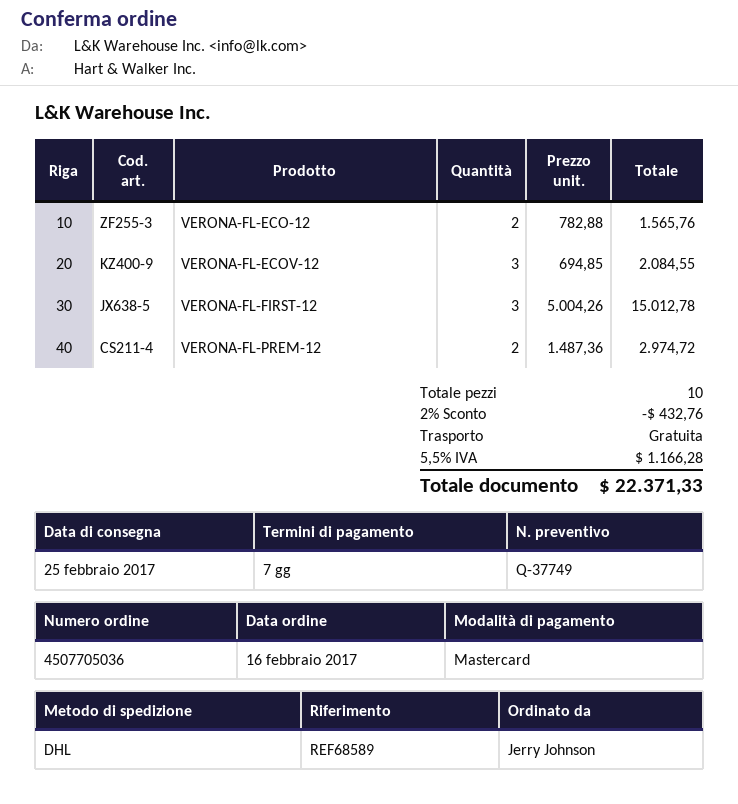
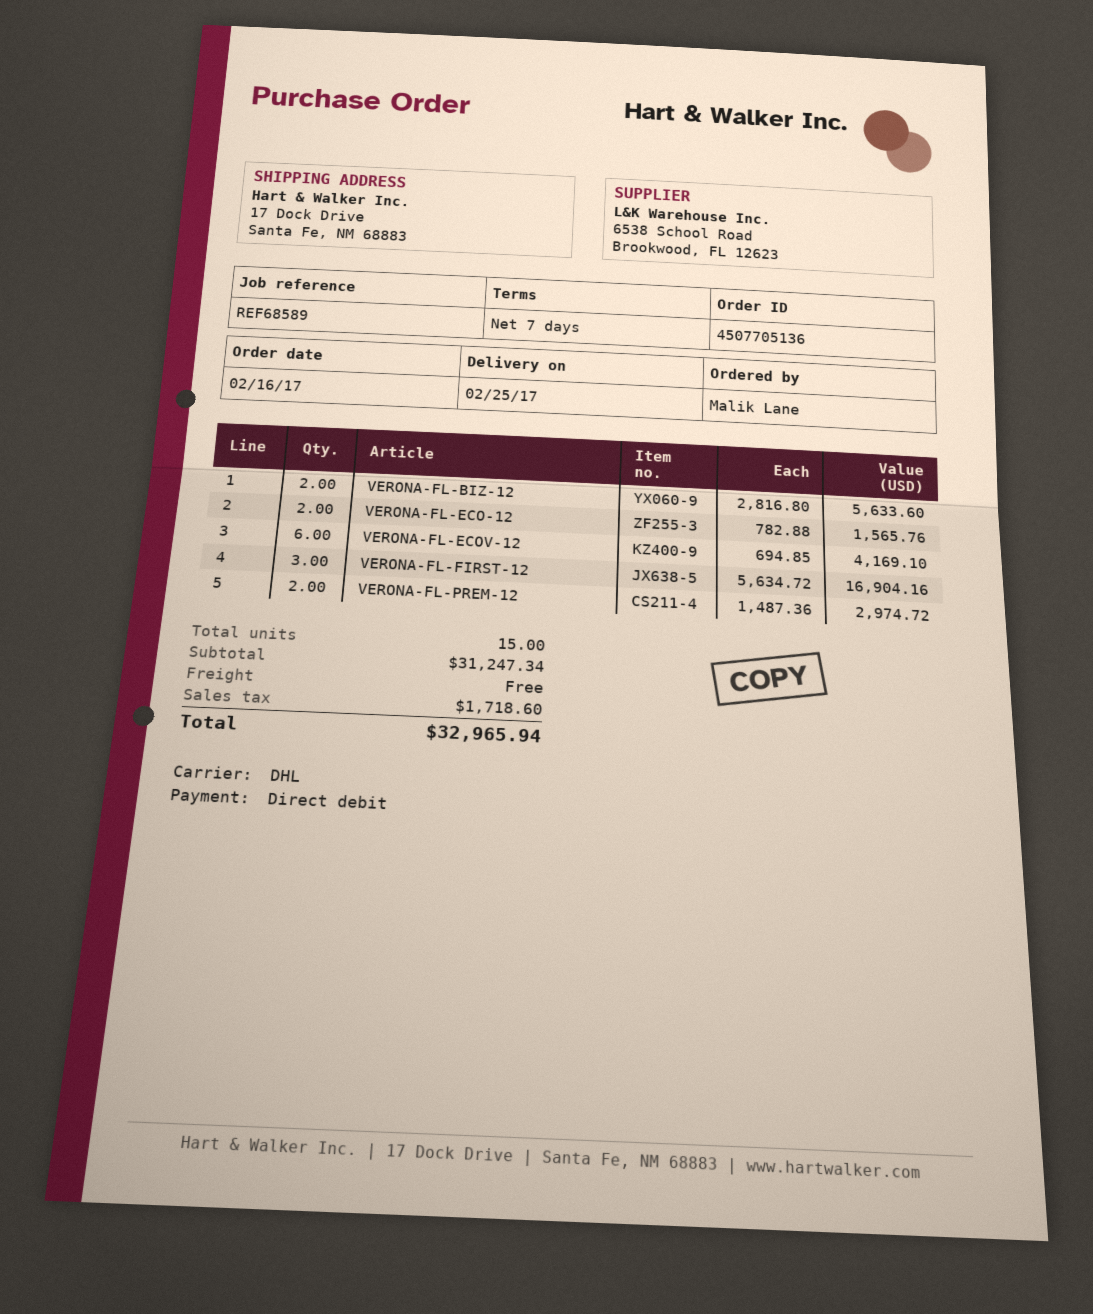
order number: 4507705036 -> 4507705136
ordered by: Jerry Johnson -> Malik Lane
payment method: Mastercard -> direct debit
VERONA-FL-ECOV-12: 3 x 694.85 = 2084.55 -> 6 x 694.85 = 4169.10
VERONA-FL-FIRST-12: 3 x 5004.26 = 15012.78 -> 3 x 5634.72 = 16904.16
VERONA-FL-BIZ-12: none -> 2 x 2816.80 = 5633.60
total quantity: 10 -> 15
discount: 2% = 432.76 -> none
tax: 1166.28 -> 1718.60
total: 22371.33 -> 32965.94

